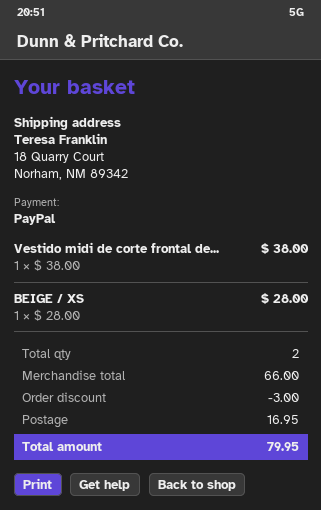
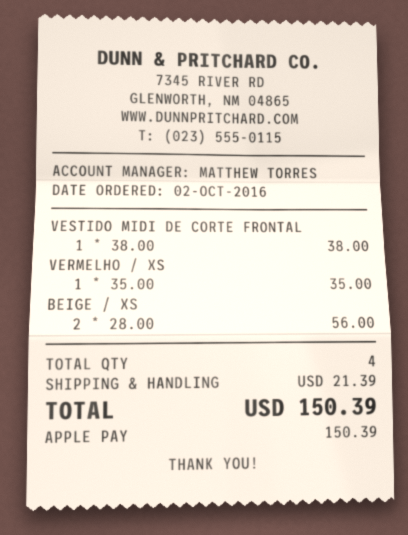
payment method: PayPal -> Apple Pay
BEIGE / XS: 1 x 28.00 = 28.00 -> 2 x 28.00 = 56.00
VERMELHO / XS: none -> 1 x 35.00 = 35.00
total quantity: 2 -> 4
discount: 3.00 -> none
shipping: 16.95 -> 21.39
total: 79.95 -> 150.39

